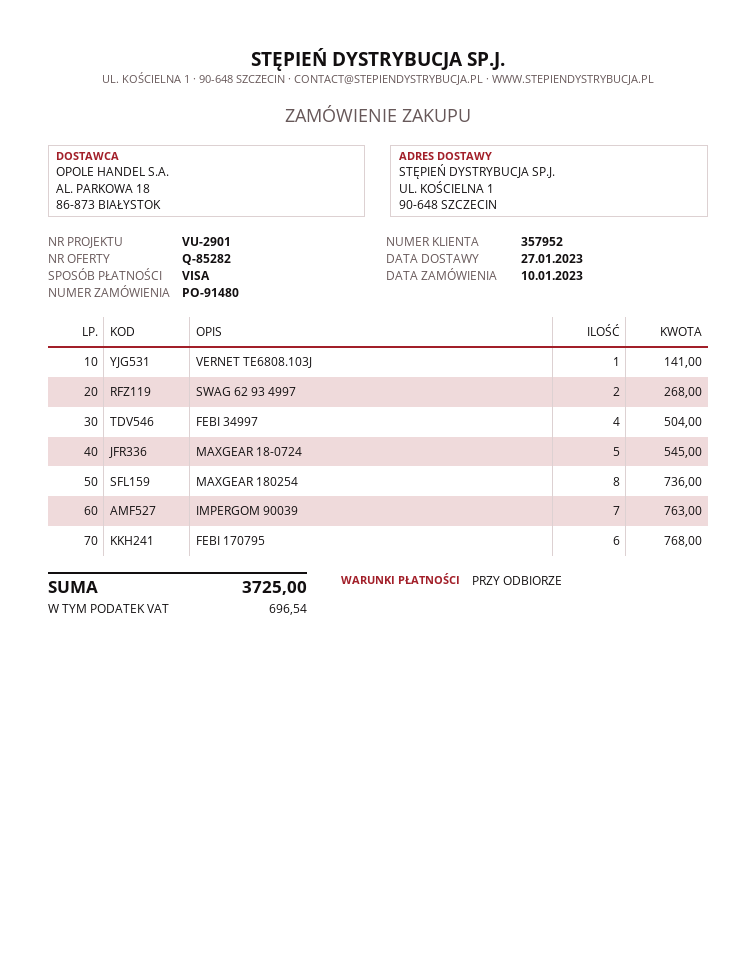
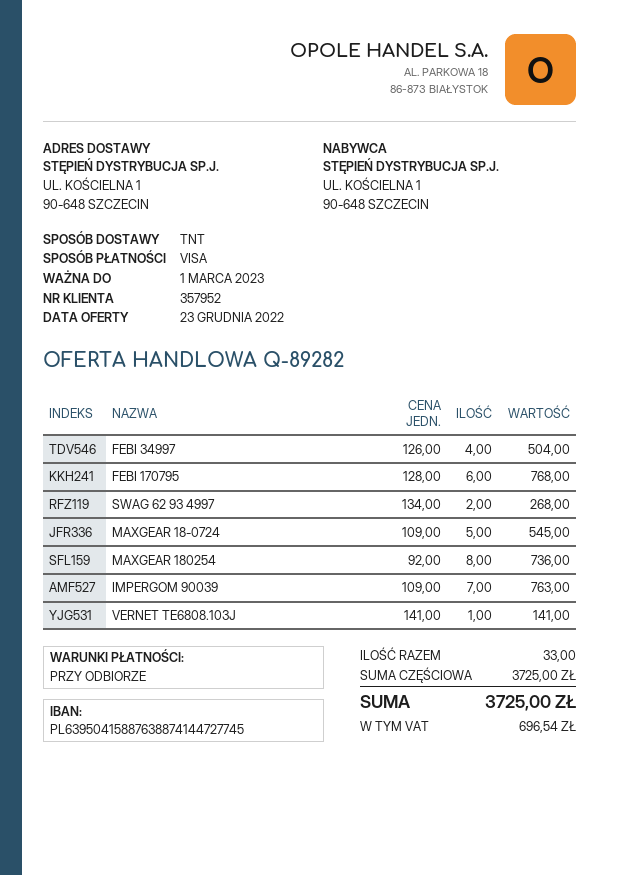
quote number: Q-85282 -> Q-89282

